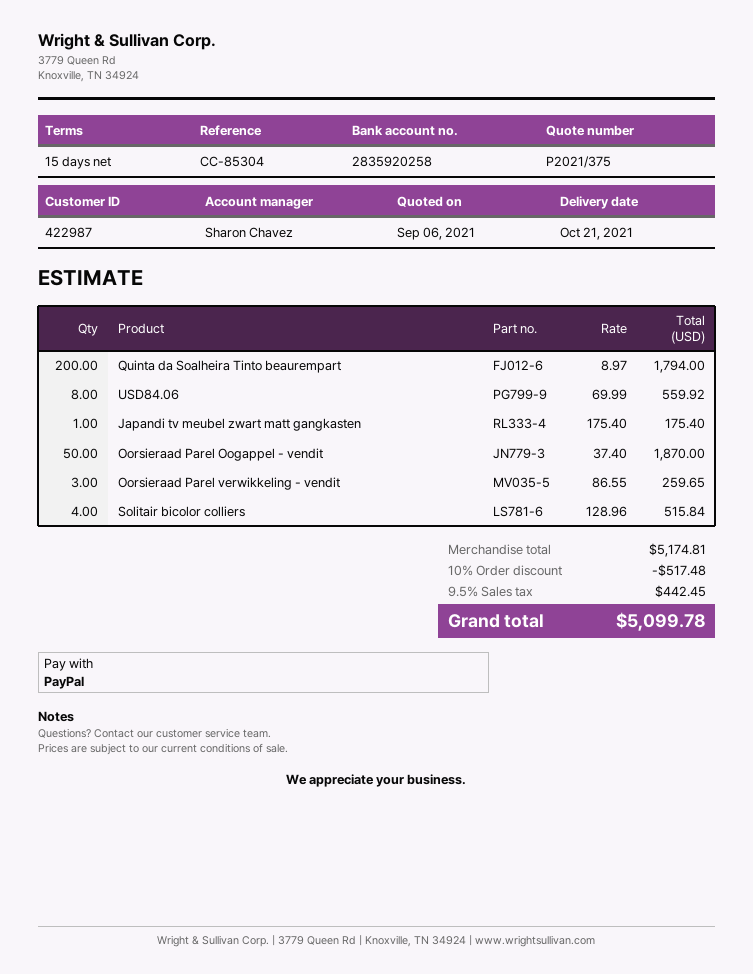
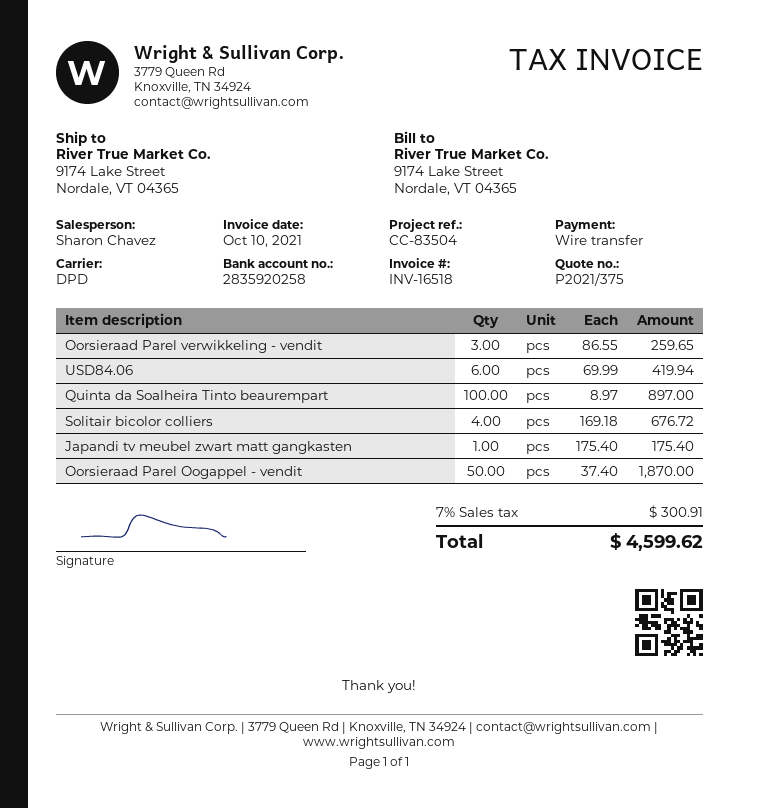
reference: CC-85304 -> CC-83504
payment method: PayPal -> bank transfer
Quinta da Soalheira Tinto beaurempart: 200 x 8.97 = 1794.00 -> 100 x 8.97 = 897.00
USD84.06: 8 x 69.99 = 559.92 -> 6 x 69.99 = 419.94
Solitair bicolor colliers: 4 x 128.96 = 515.84 -> 4 x 169.18 = 676.72
discount: 10% = 517.48 -> none
tax: 9.5% = 442.45 -> 7% = 300.91
total: 5099.78 -> 4599.62

